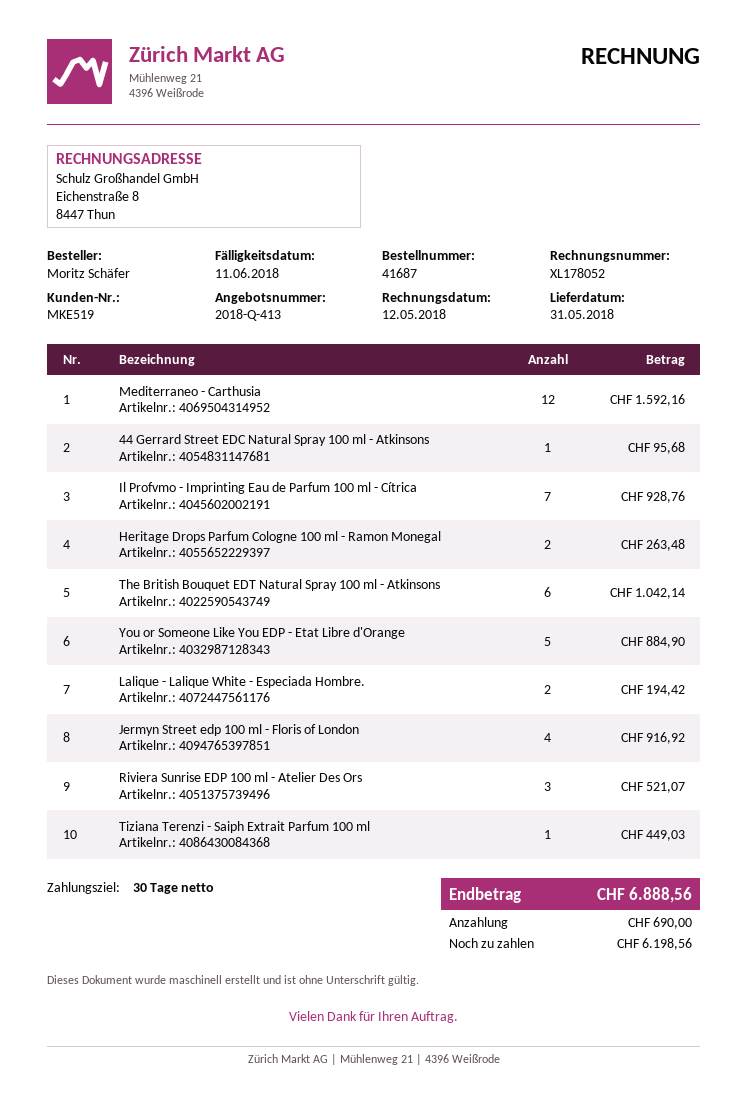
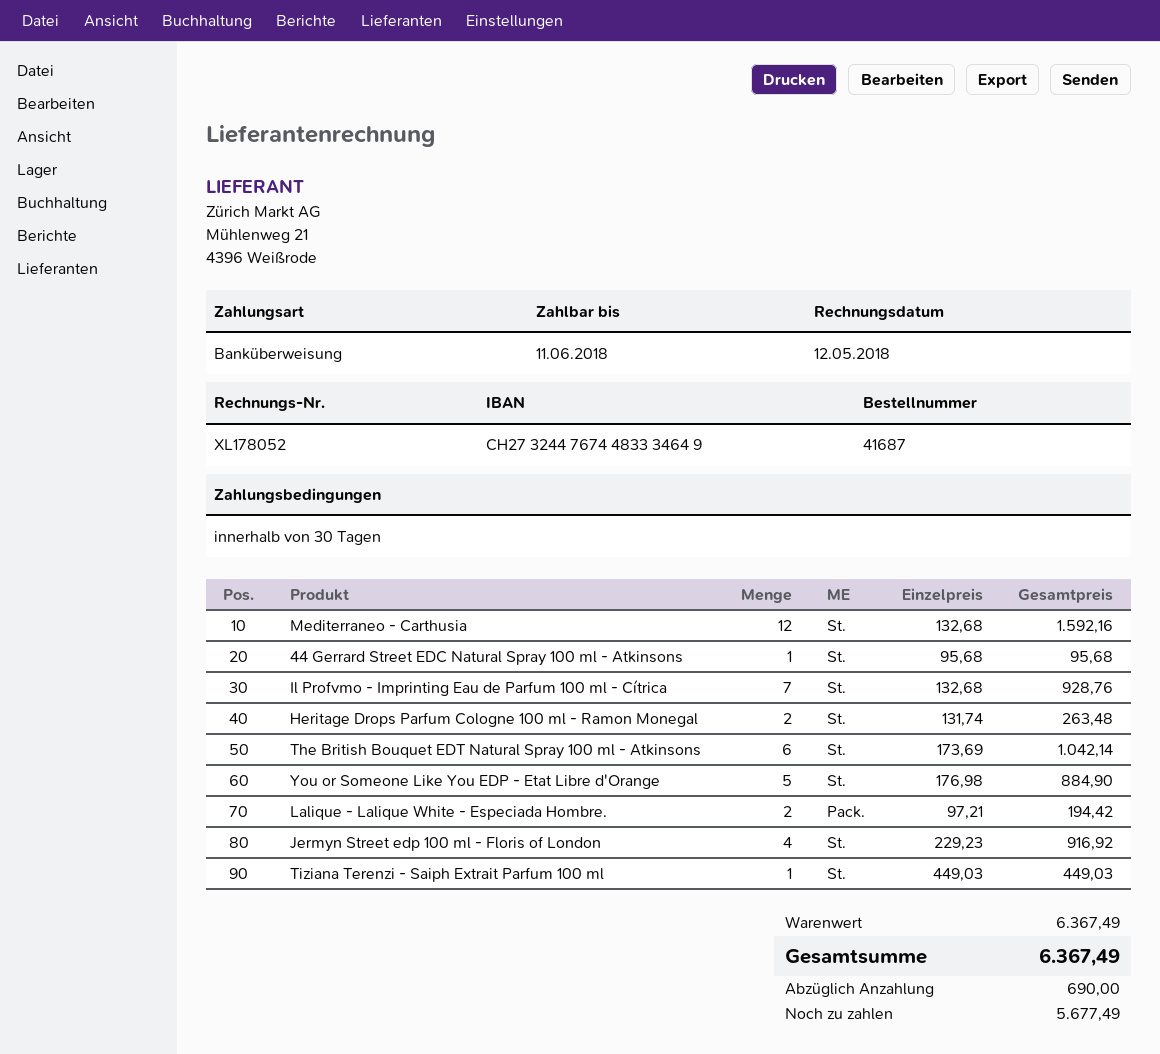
Riviera Sunrise EDP 100 ml - Atelier Des Ors: 3 for 521.07 -> none
total: 6888.56 -> 6367.49
balance: 6198.56 -> 5677.49

